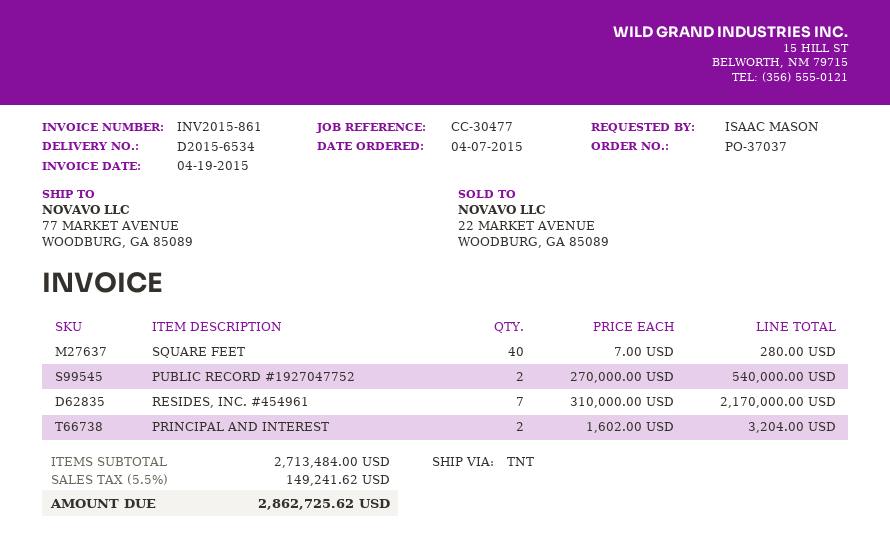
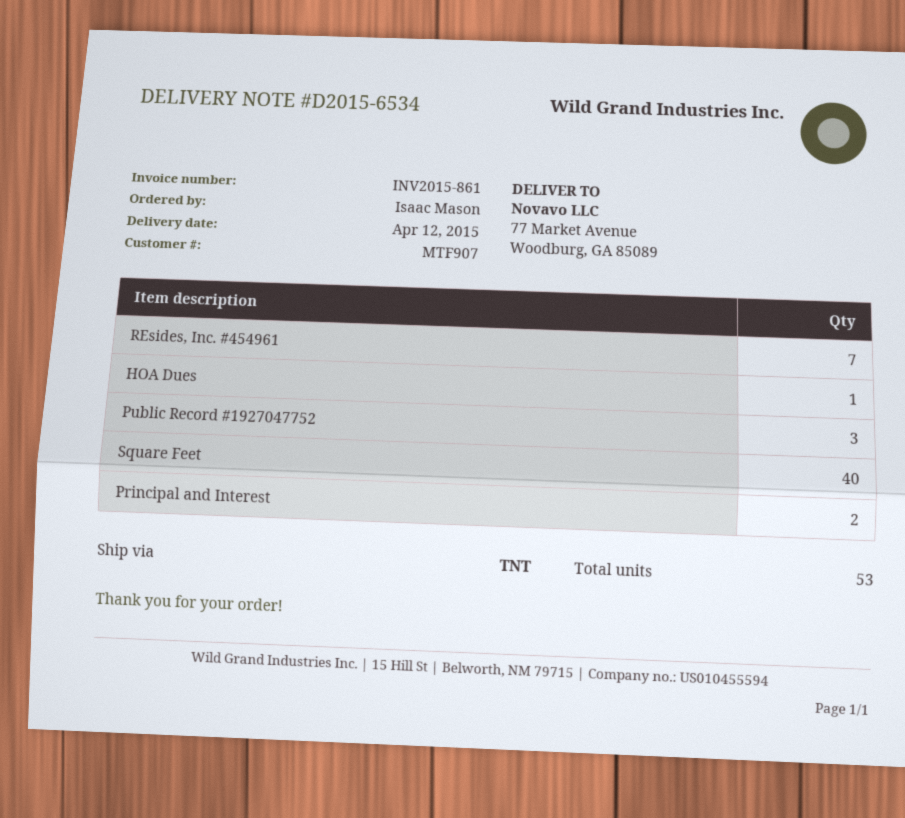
PUBLIC RECORD #1927047752: 2 -> 3
HOA Dues: none -> 1

